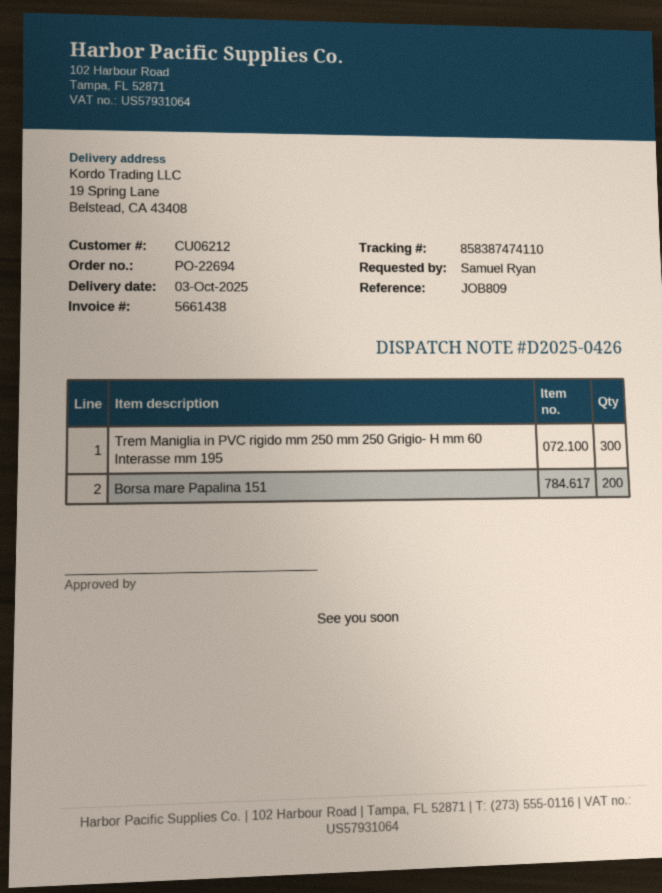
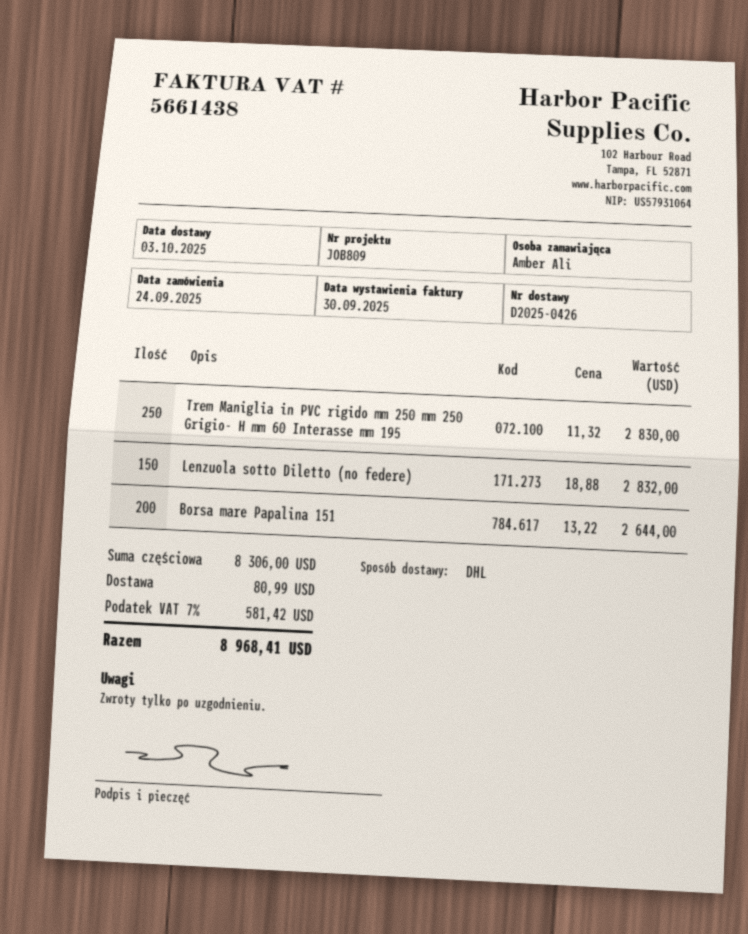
ordered by: Samuel Ryan -> Amber Ali
Trem Maniglia in PVC rigido mm 250 mm 250 Grigio- H mm 60 Interasse mm 195: 300 -> 250
Lenzuola sotto Diletto (no federe): none -> 150

